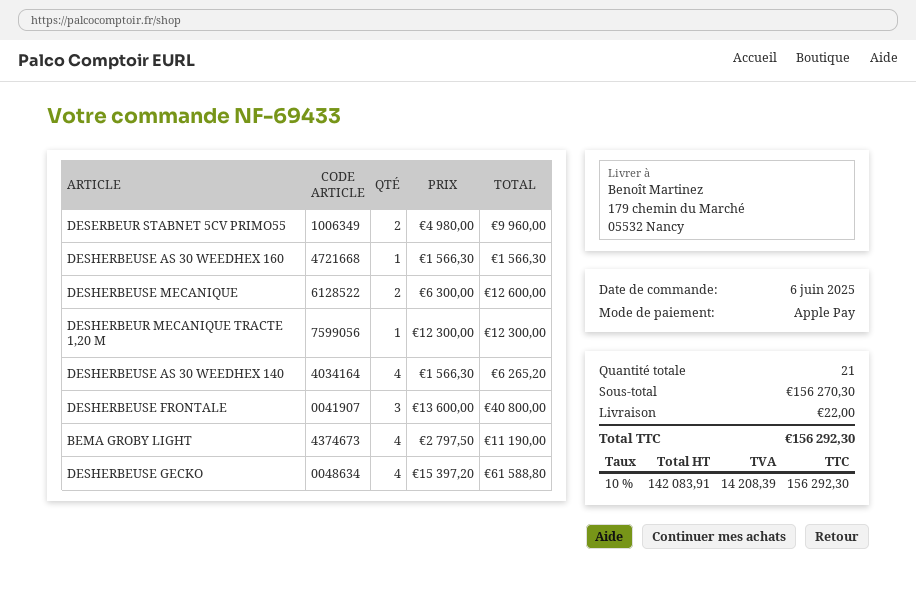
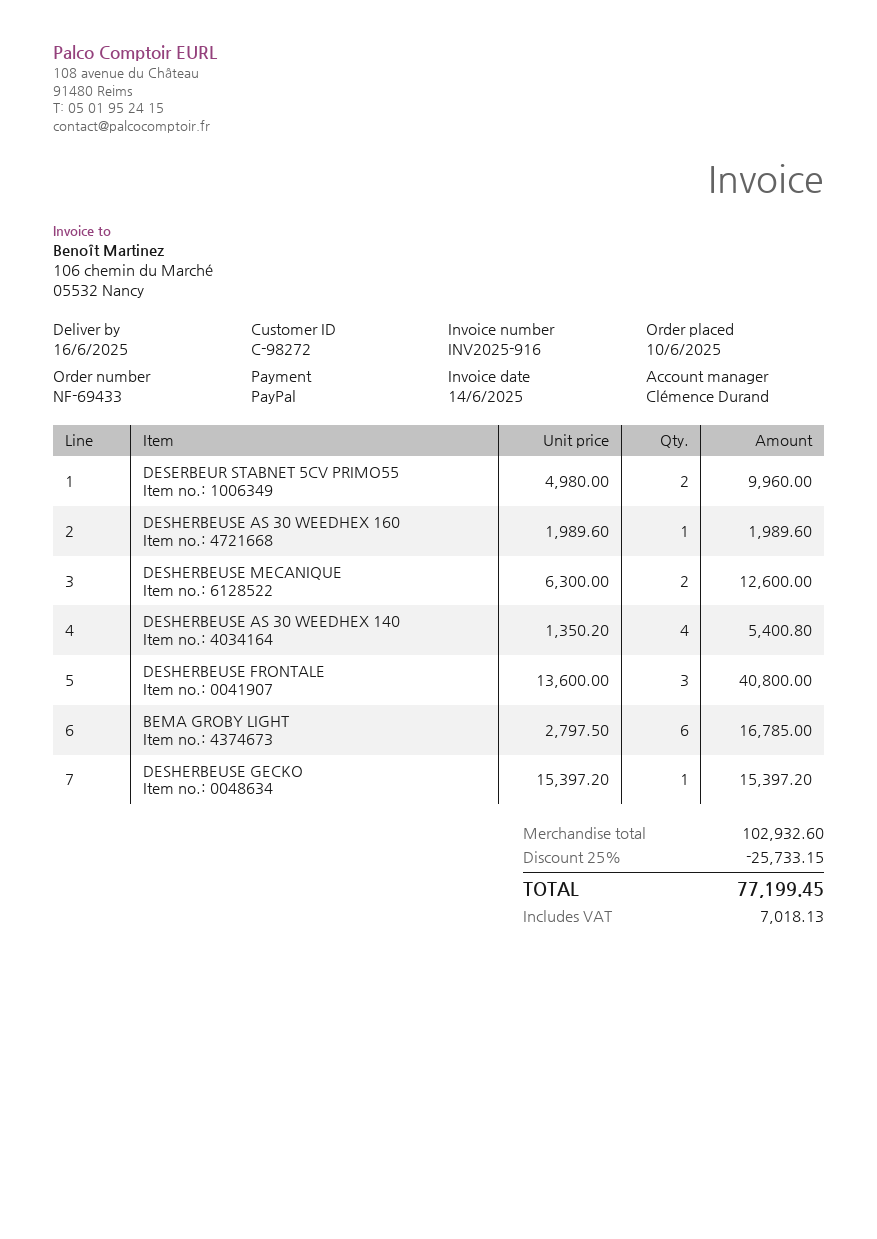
order date: 2025-06-06 -> 2025-06-10
payment method: Apple Pay -> PayPal
DESHERBEUSE AS 30 WEEDHEX 160: 1 x 1566.30 = 1566.30 -> 1 x 1989.60 = 1989.60
DESHERBEUR MECANIQUE TRACTE 1,20 M: 1 x 12300.00 = 12300.00 -> none
DESHERBEUSE AS 30 WEEDHEX 140: 4 x 1566.30 = 6265.20 -> 4 x 1350.20 = 5400.80
BEMA GROBY LIGHT: 4 x 2797.50 = 11190.00 -> 6 x 2797.50 = 16785.00
DESHERBEUSE GECKO: 4 x 15397.20 = 61588.80 -> 1 x 15397.20 = 15397.20
subtotal: 156270.30 -> 102932.60
discount: none -> 25% = 25733.15
shipping: 22.00 -> none
tax: 14208.39 -> 7018.13
total: 156292.30 -> 77199.45

